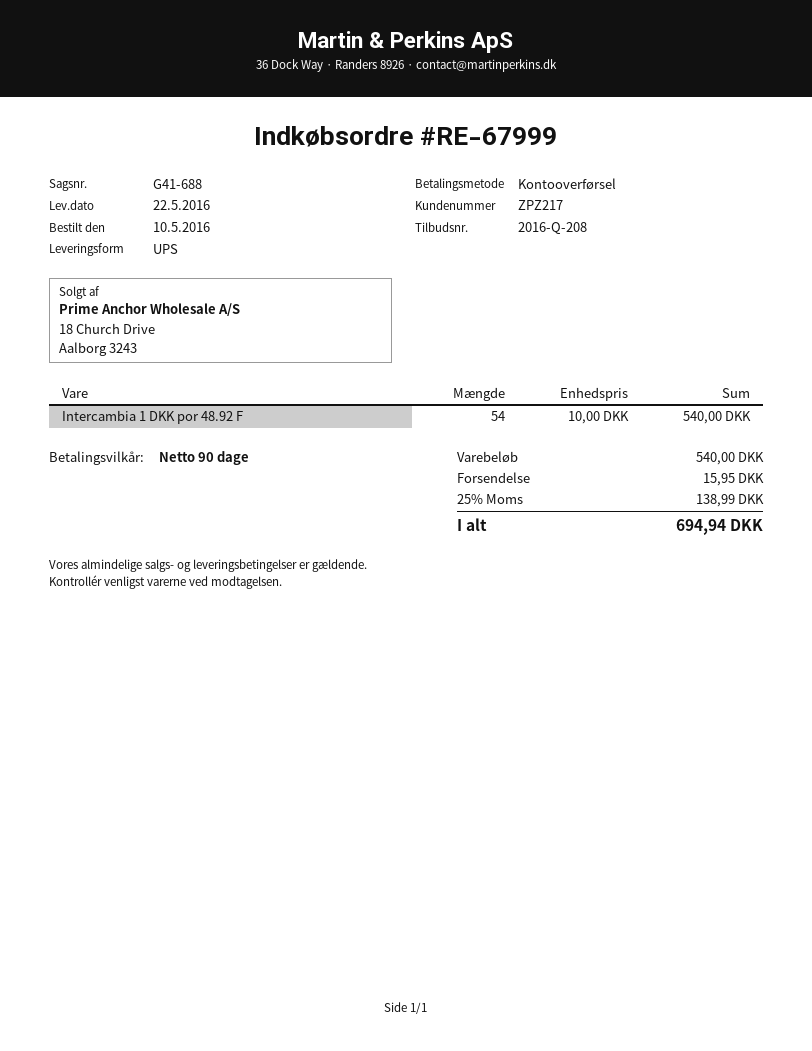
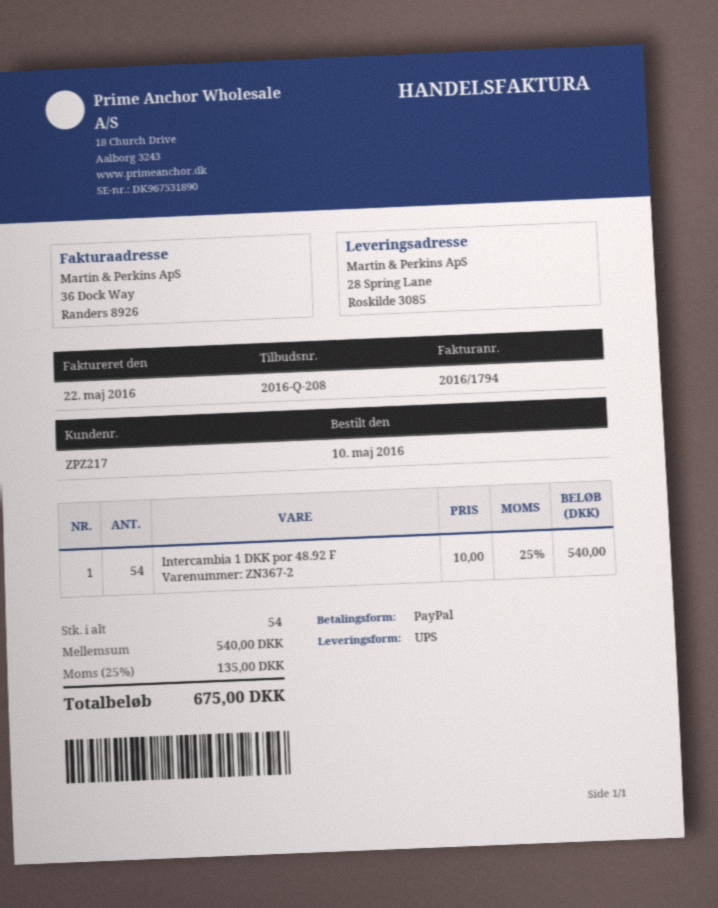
payment method: bank transfer -> PayPal
shipping: 15.95 -> none
tax: 25% = 138.99 -> 25% = 135.00
total: 694.94 -> 675.00

